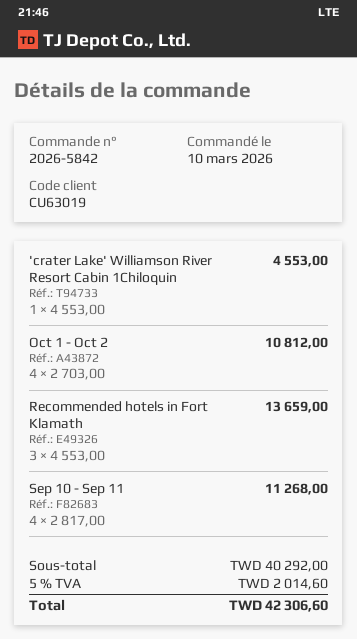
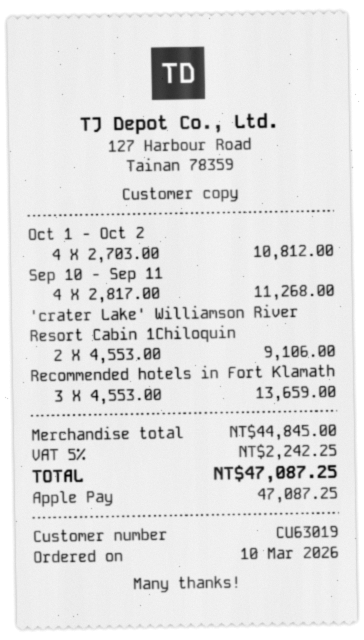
'crater Lake' Williamson River Resort Cabin 1Chiloquin: 1 x 4553.00 = 4553.00 -> 2 x 4553.00 = 9106.00
subtotal: 40292.00 -> 44845.00
tax: 5% = 2014.60 -> 5% = 2242.25
total: 42306.60 -> 47087.25

